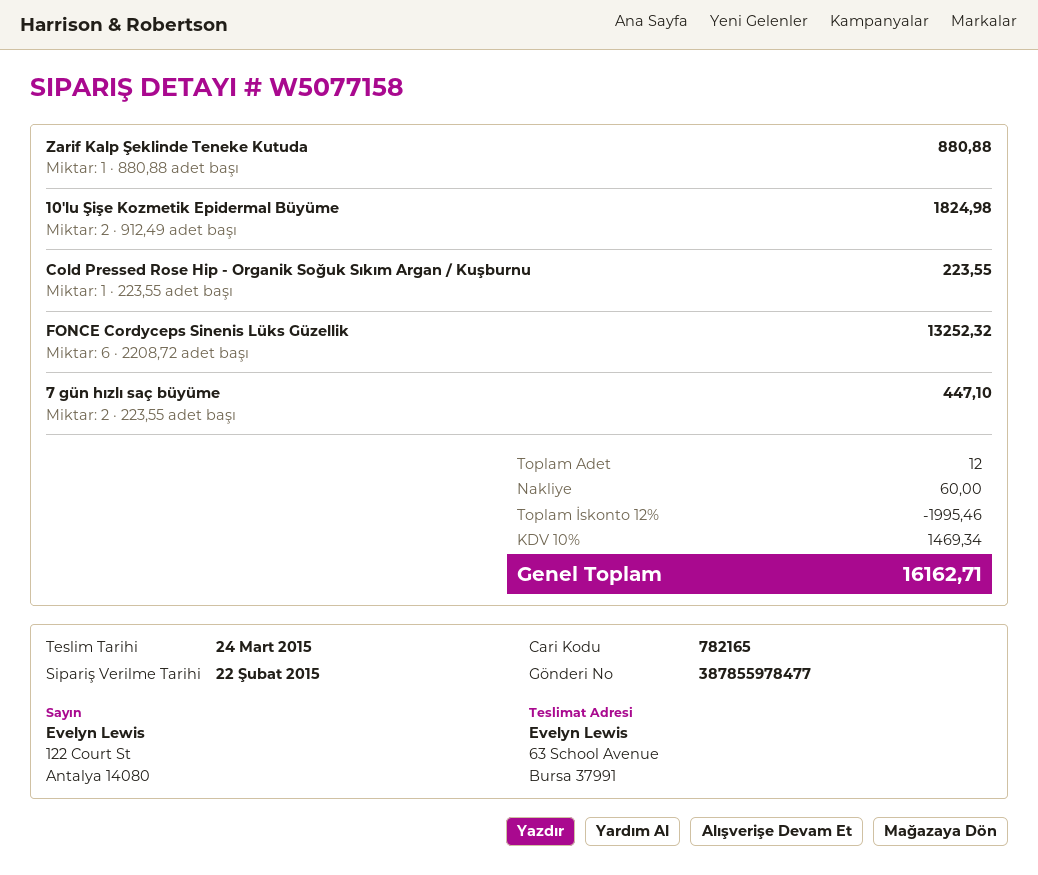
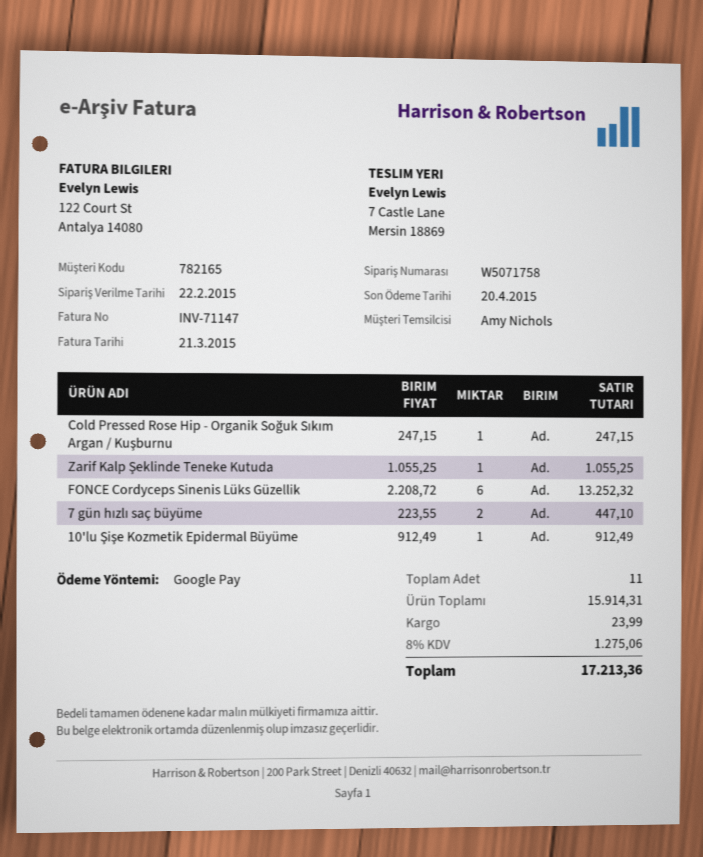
order number: W5077158 -> W5071758
ship to: 63 School Avenue, Bursa 37991 -> 7 Castle Lane, Mersin 18869
Zarif Kalp Şeklinde Teneke Kutuda: 1 x 880.88 = 880.88 -> 1 x 1055.25 = 1055.25
10'lu Şişe Kozmetik Epidermal Büyüme: 2 x 912.49 = 1824.98 -> 1 x 912.49 = 912.49
Cold Pressed Rose Hip - Organik Soğuk Sıkım Argan / Kuşburnu: 1 x 223.55 = 223.55 -> 1 x 247.15 = 247.15
total quantity: 12 -> 11
discount: 12% = 1995.46 -> none
shipping: 60.00 -> 23.99
tax: 10% = 1469.34 -> 8% = 1275.06
total: 16162.71 -> 17213.36

